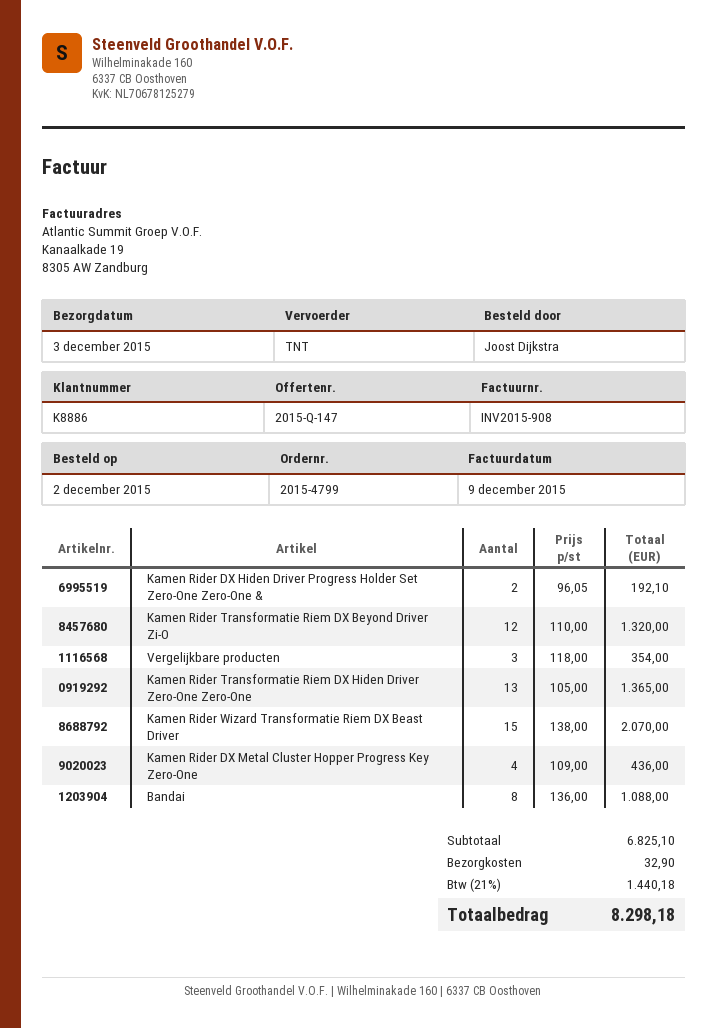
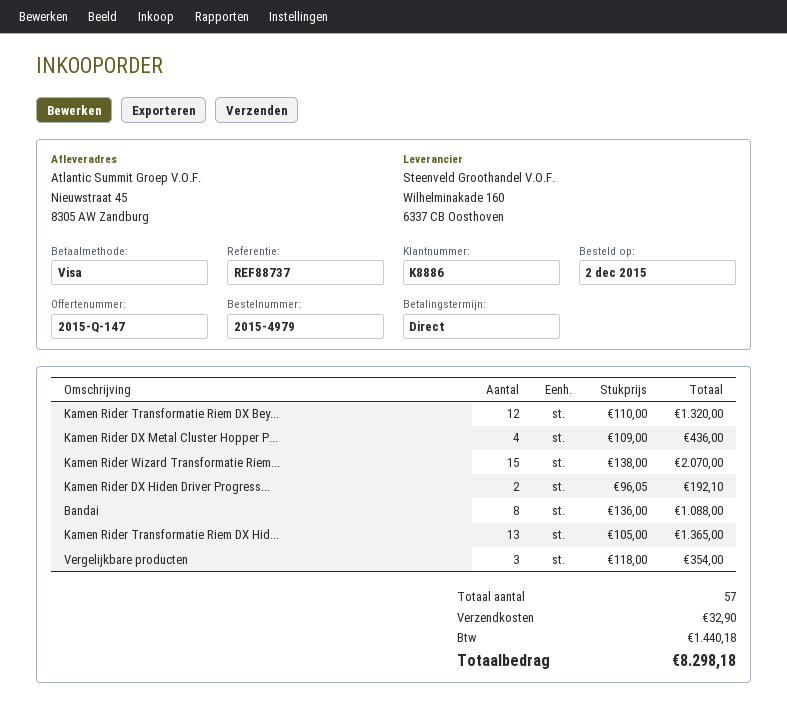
order number: 2015-4799 -> 2015-4979

